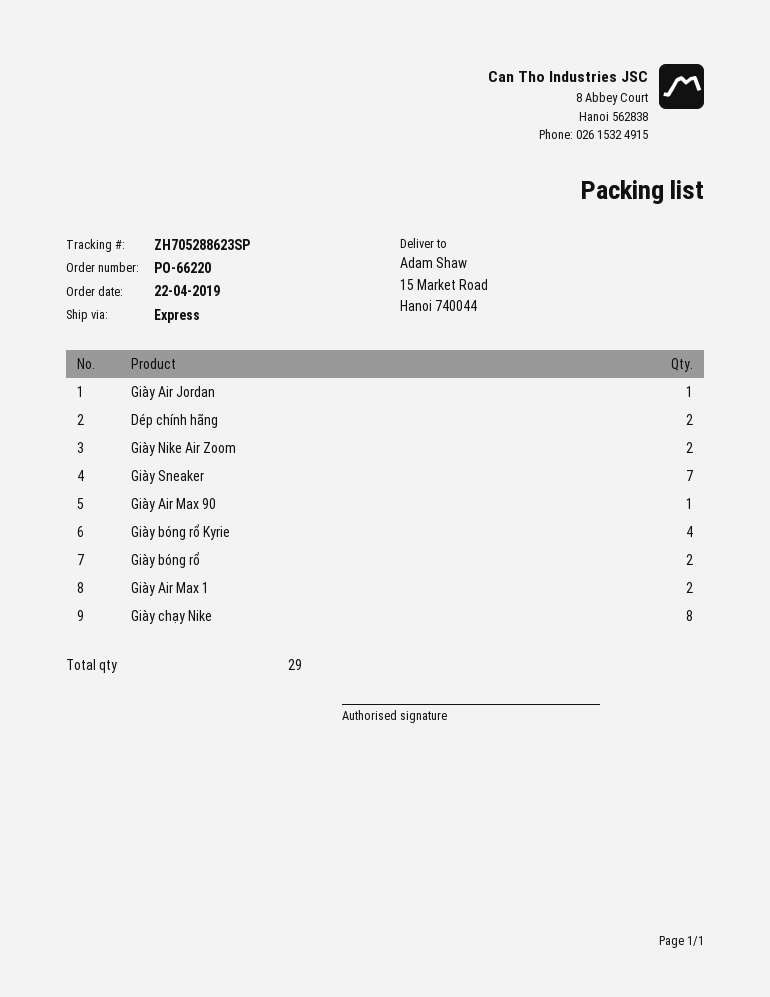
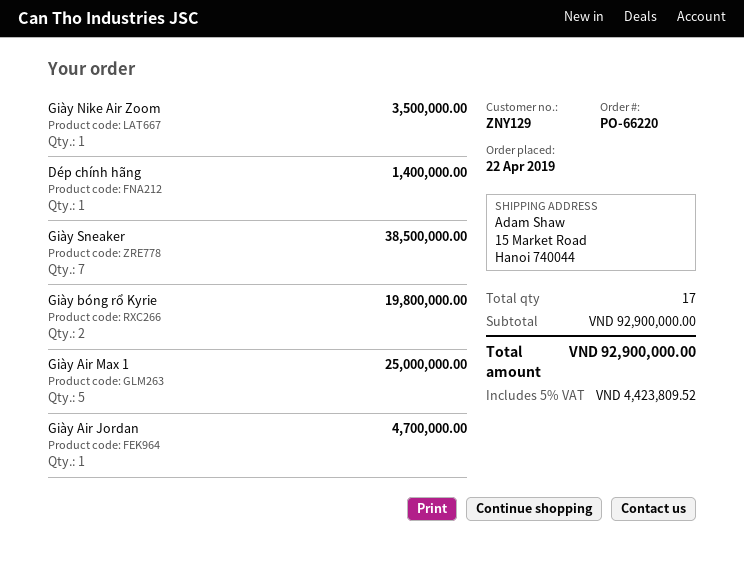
Dép chính hãng: 2 -> 1
Giày Nike Air Zoom: 2 -> 1
Giày Air Max 90: 1 -> none
Giày bóng rổ Kyrie: 4 -> 2
Giày bóng rổ: 2 -> none
Giày Air Max 1: 2 -> 5
Giày chạy Nike: 8 -> none
total quantity: 29 -> 17

